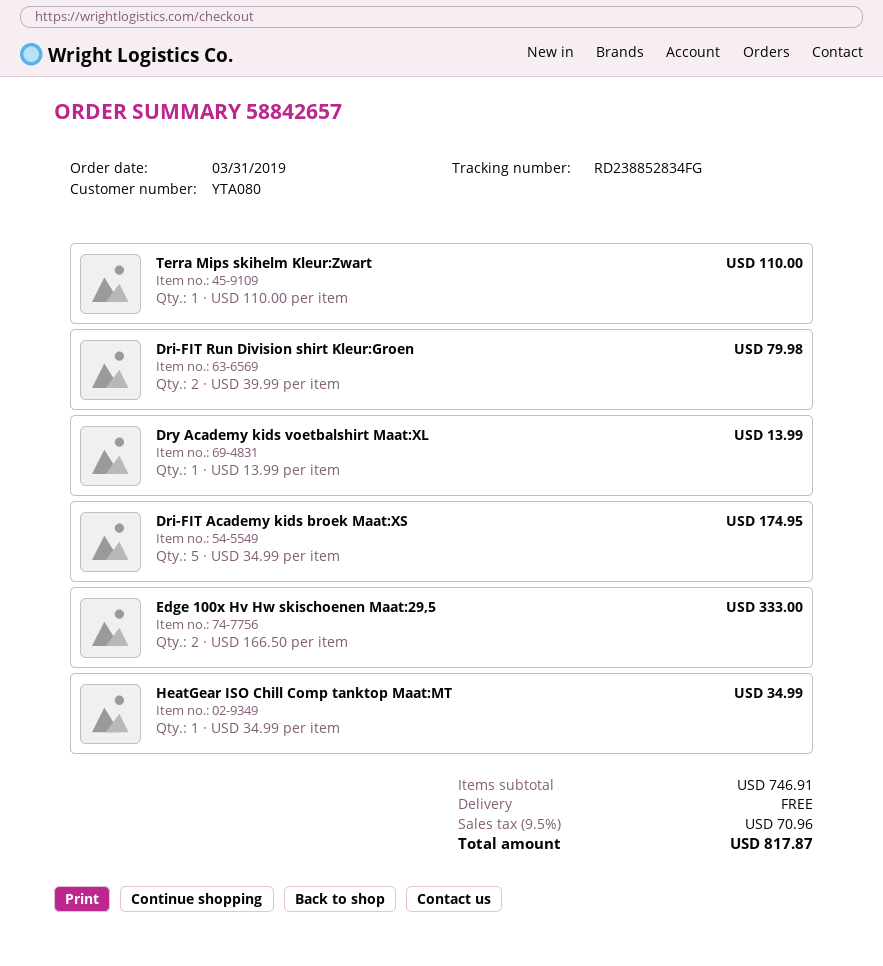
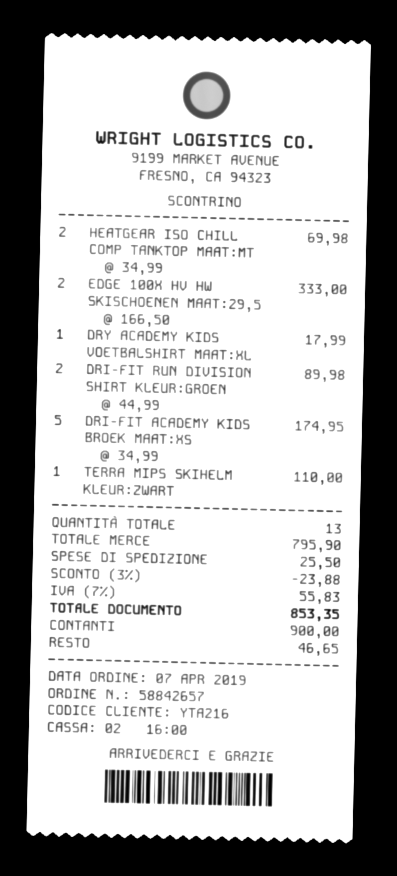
order date: 2019-03-31 -> 2019-04-07
customer number: YTA080 -> YTA216
Dri-FIT Run Division shirt Kleur:Groen: 2 x 39.99 = 79.98 -> 2 x 44.99 = 89.98
Dry Academy kids voetbalshirt Maat:XL: 1 x 13.99 = 13.99 -> 1 x 17.99 = 17.99
HeatGear ISO Chill Comp tanktop Maat:MT: 1 x 34.99 = 34.99 -> 2 x 34.99 = 69.98
subtotal: 746.91 -> 795.90
discount: none -> 3% = 23.88
shipping: 0.00 -> 25.50
tax: 9.5% = 70.96 -> 7% = 55.83
total: 817.87 -> 853.35

